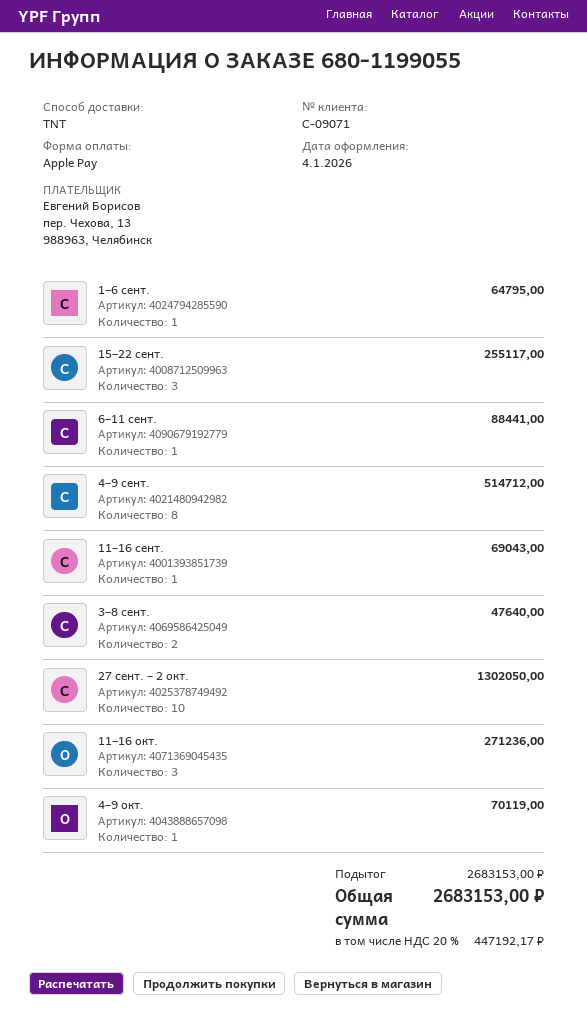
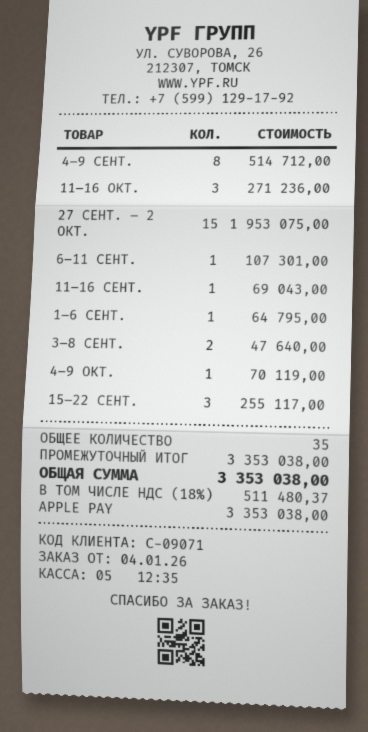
6–11 сент.: 1 for 88441.00 -> 1 for 107301.00
27 сент. – 2 окт.: 10 for 1302050.00 -> 15 for 1953075.00
subtotal: 2683153.00 -> 3353038.00
tax: 20% = 447192.17 -> 18% = 511480.37
total: 2683153.00 -> 3353038.00

